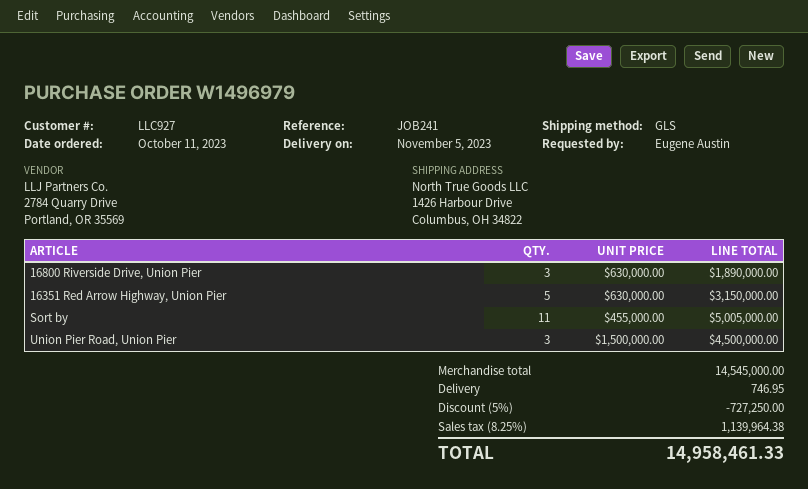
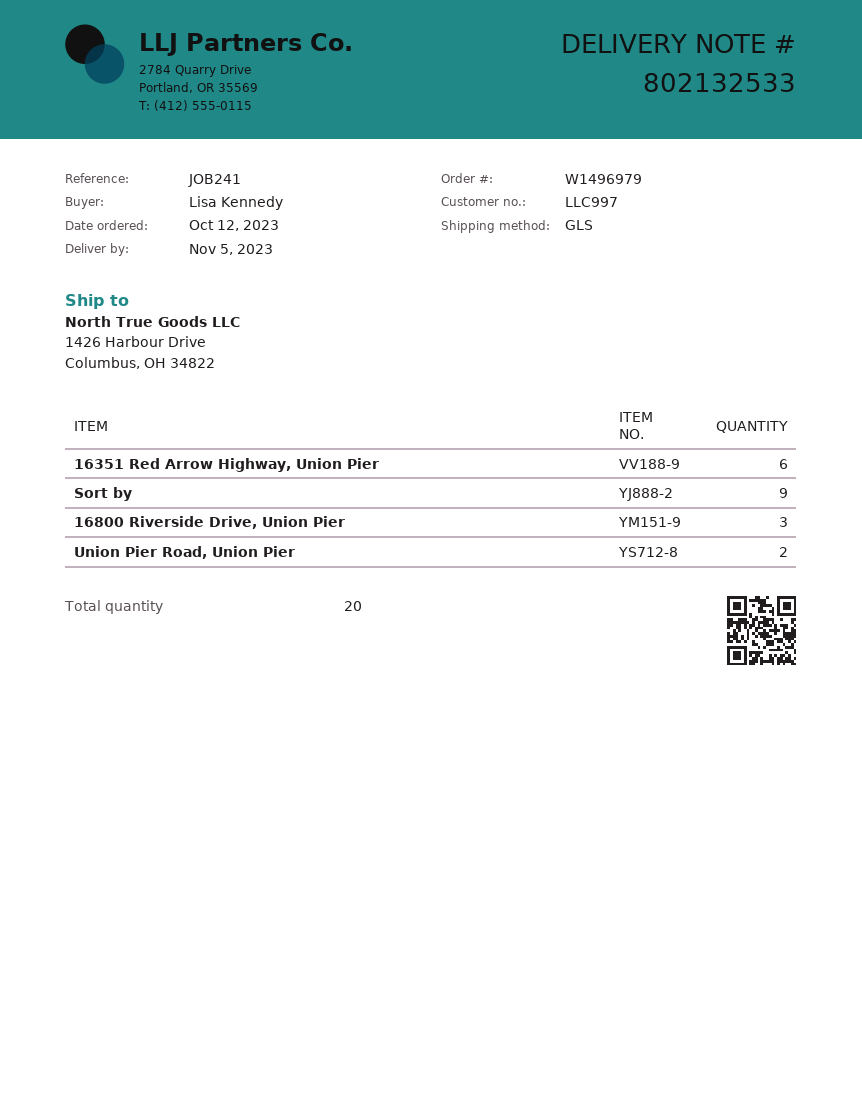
order date: 2023-10-11 -> 2023-10-12
customer number: LLC927 -> LLC997
ordered by: Eugene Austin -> Lisa Kennedy
16351 Red Arrow Highway, Union Pier: 5 -> 6
Sort by: 11 -> 9
Union Pier Road, Union Pier: 3 -> 2

